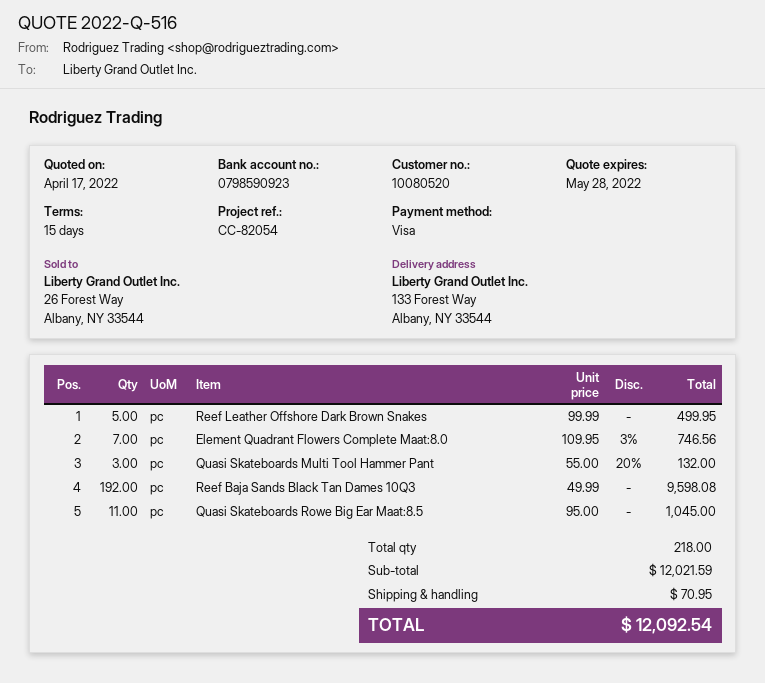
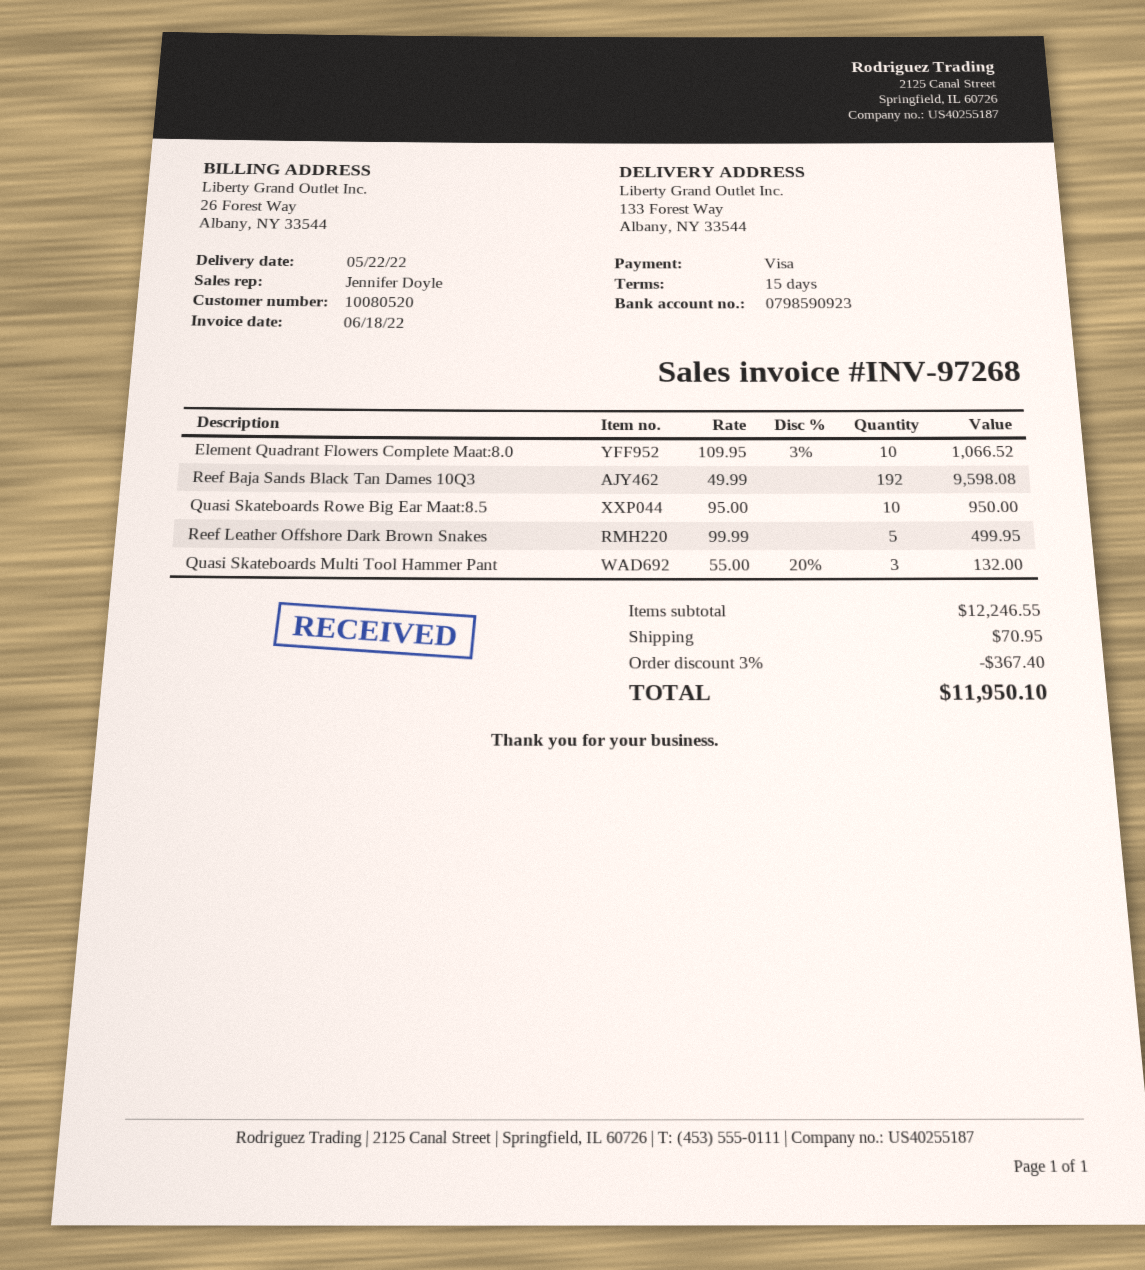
Element Quadrant Flowers Complete Maat:8.0: 7 x 109.95 - 3% = 746.56 -> 10 x 109.95 - 3% = 1066.52
Quasi Skateboards Rowe Big Ear Maat:8.5: 11 x 95.00 = 1045.00 -> 10 x 95.00 = 950.00
subtotal: 12021.59 -> 12246.55
discount: none -> 3% = 367.40
total: 12092.54 -> 11950.10

